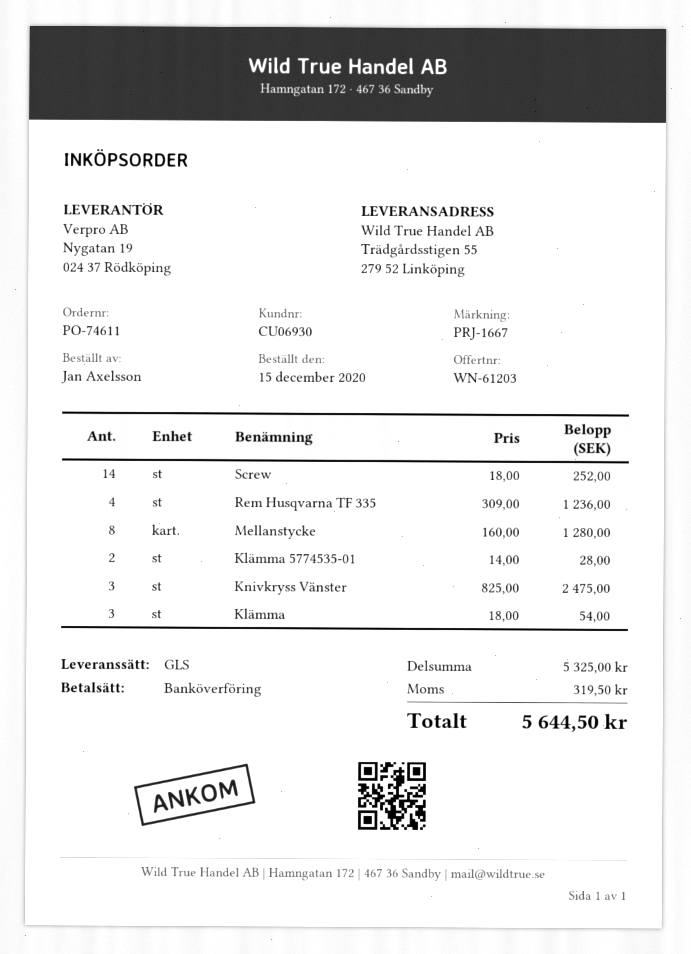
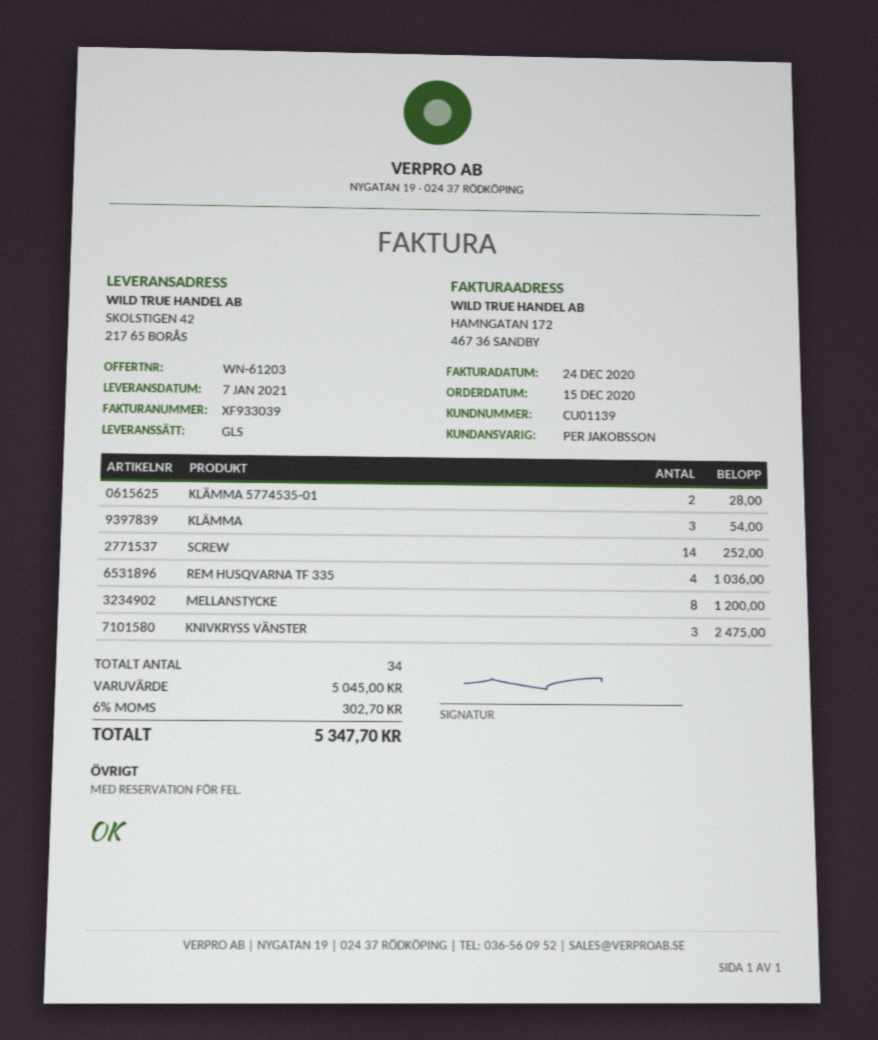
customer number: CU06930 -> CU01139
ship to: Trädgårdsstigen 55, 279 52 Linköping -> SKOLSTIGEN 42, 217 65 BORÅS
Rem Husqvarna TF 335: 4 for 1236.00 -> 4 for 1036.00
Mellanstycke: 8 for 1280.00 -> 8 for 1200.00
subtotal: 5325.00 -> 5045.00
tax: 319.50 -> 302.70
total: 5644.50 -> 5347.70

